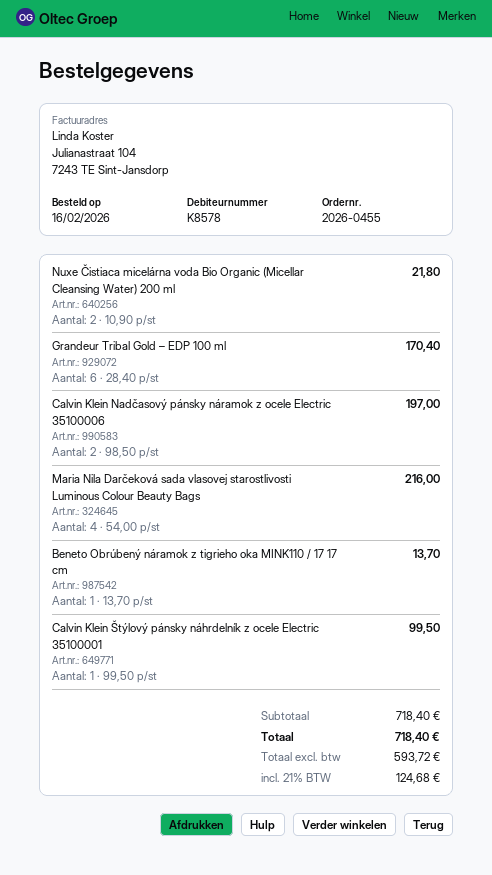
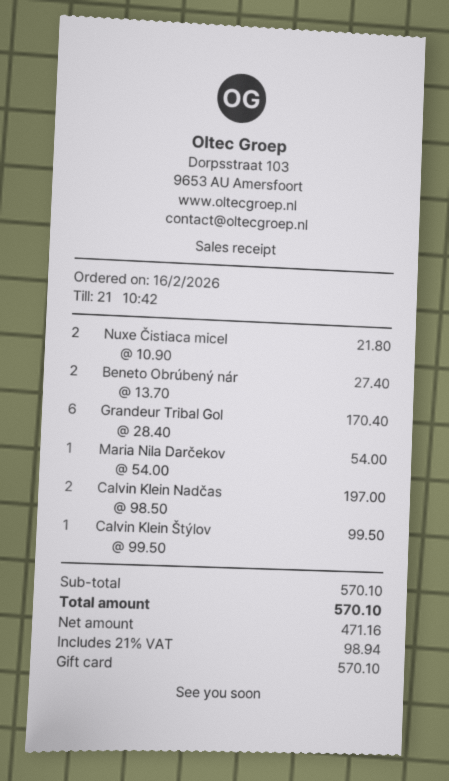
Maria Nila Darčeková sada vlasovej starostlivosti Luminous Colour Beauty Bags: 4 x 54.00 = 216.00 -> 1 x 54.00 = 54.00
Beneto Obrúbený náramok z tigrieho oka MINK110 / 17 17 cm: 1 x 13.70 = 13.70 -> 2 x 13.70 = 27.40
subtotal: 718.40 -> 570.10
net: 593.72 -> 471.16
tax: 21% = 124.68 -> 21% = 98.94
total: 718.40 -> 570.10

